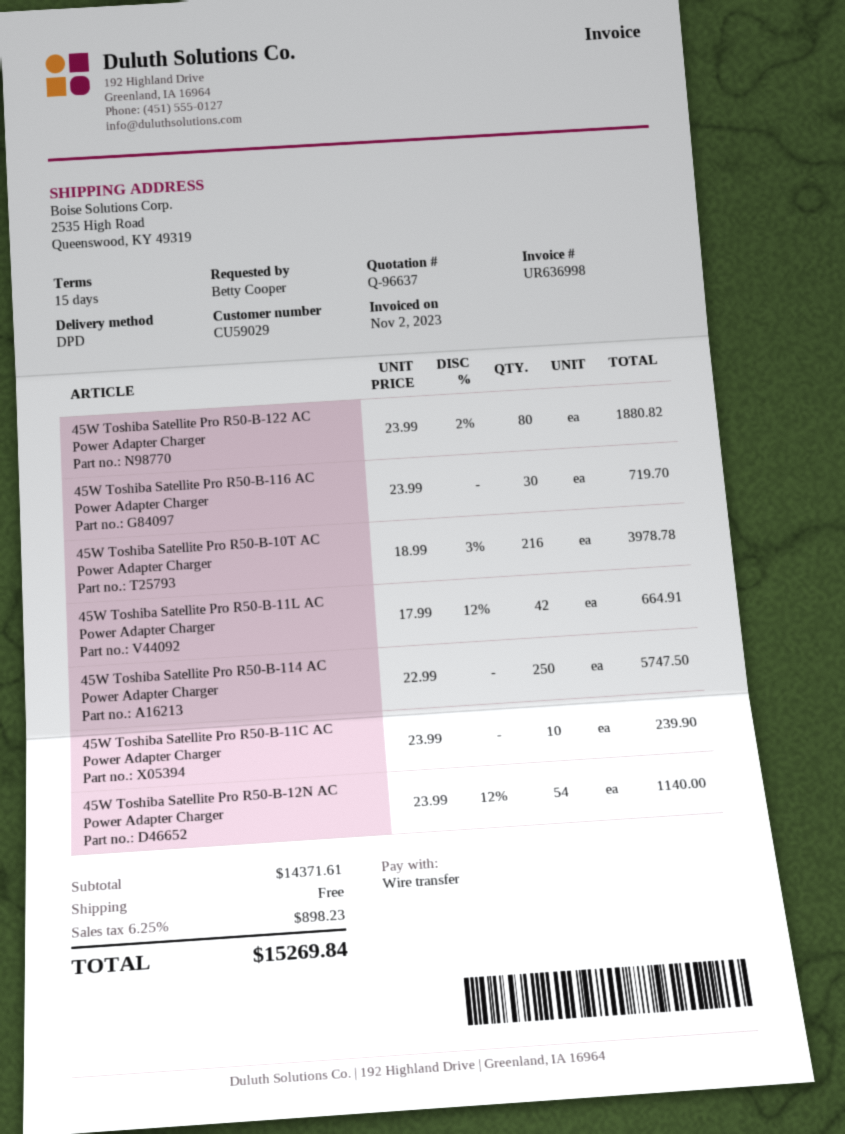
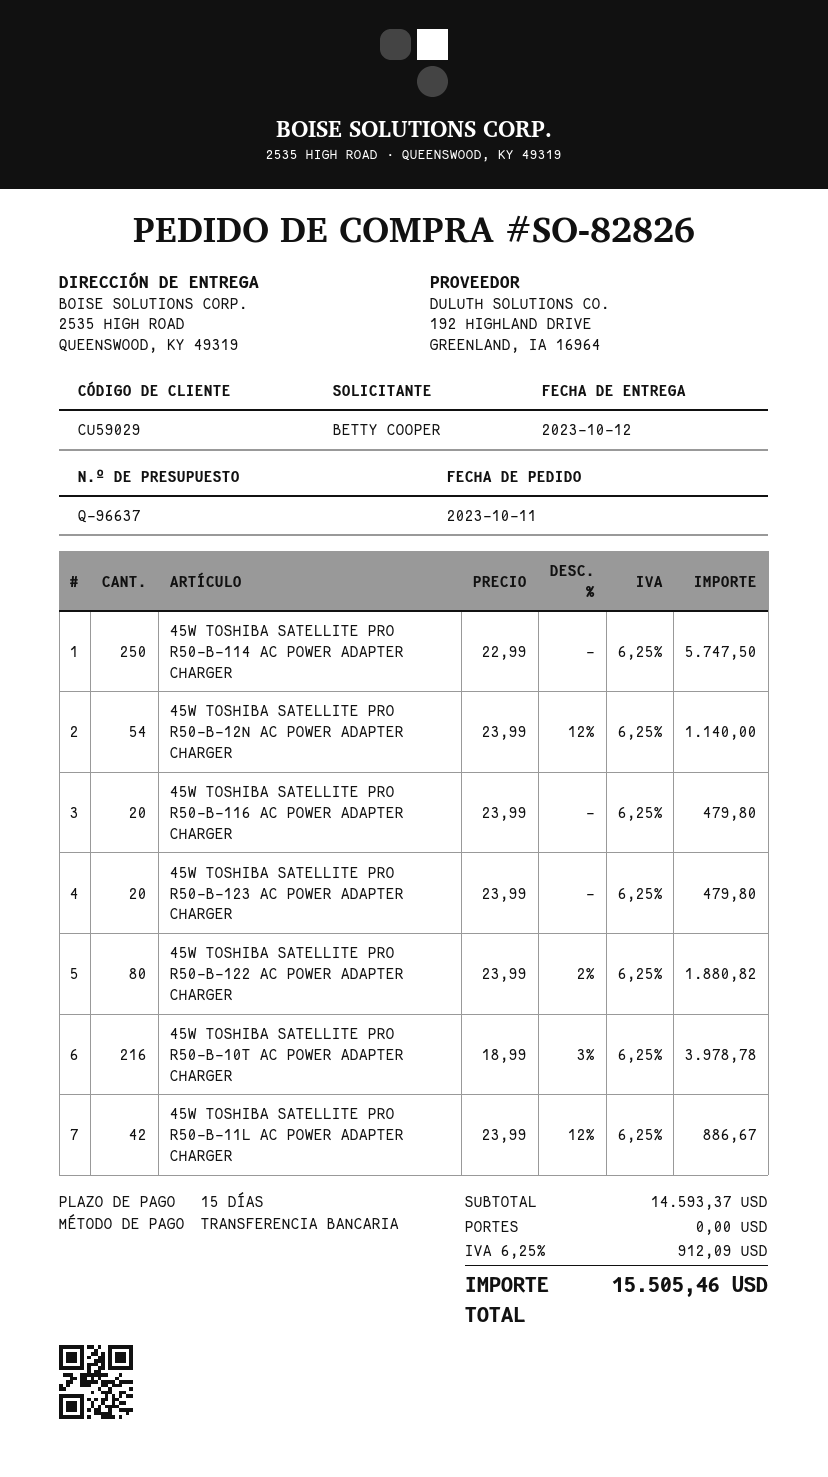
45W Toshiba Satellite Pro R50-B-116 AC Power Adapter Charger: 30 x 23.99 = 719.70 -> 20 x 23.99 = 479.80
45W Toshiba Satellite Pro R50-B-11L AC Power Adapter Charger: 42 x 17.99 - 12% = 664.91 -> 42 x 23.99 - 12% = 886.67
45W Toshiba Satellite Pro R50-B-11C AC Power Adapter Charger: 10 x 23.99 = 239.90 -> none
45W TOSHIBA SATELLITE PRO R50-B-123 AC POWER ADAPTER CHARGER: none -> 20 x 23.99 = 479.80
subtotal: 14371.61 -> 14593.37
tax: 6.25% = 898.23 -> 6.25% = 912.09
total: 15269.84 -> 15505.46

